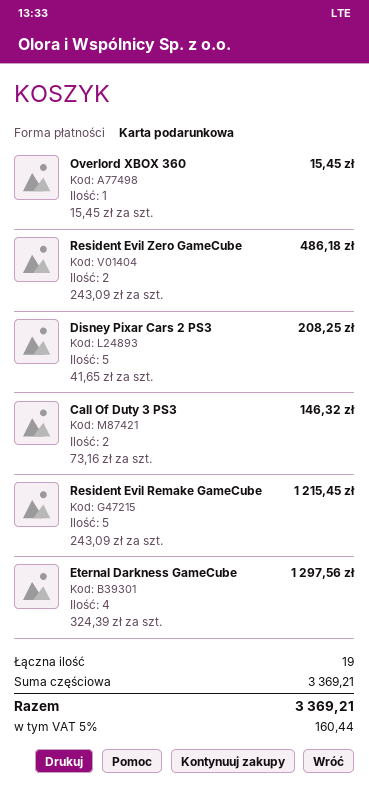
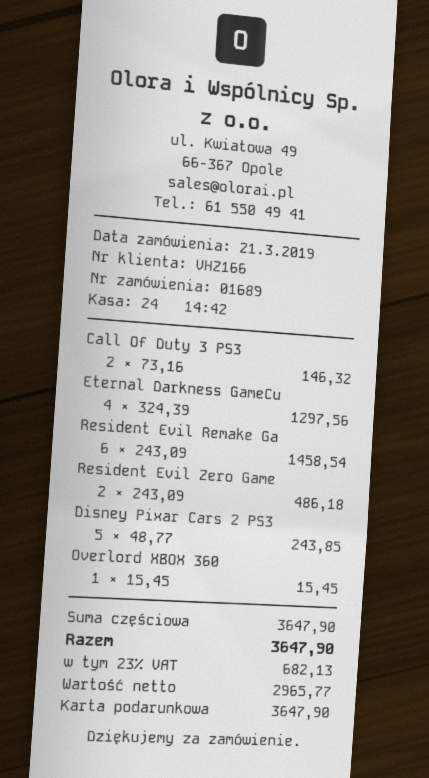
Disney Pixar Cars 2 PS3: 5 x 41.65 = 208.25 -> 5 x 48.77 = 243.85
Resident Evil Remake GameCube: 5 x 243.09 = 1215.45 -> 6 x 243.09 = 1458.54
subtotal: 3369.21 -> 3647.90
tax: 5% = 160.44 -> 23% = 682.13
total: 3369.21 -> 3647.90

